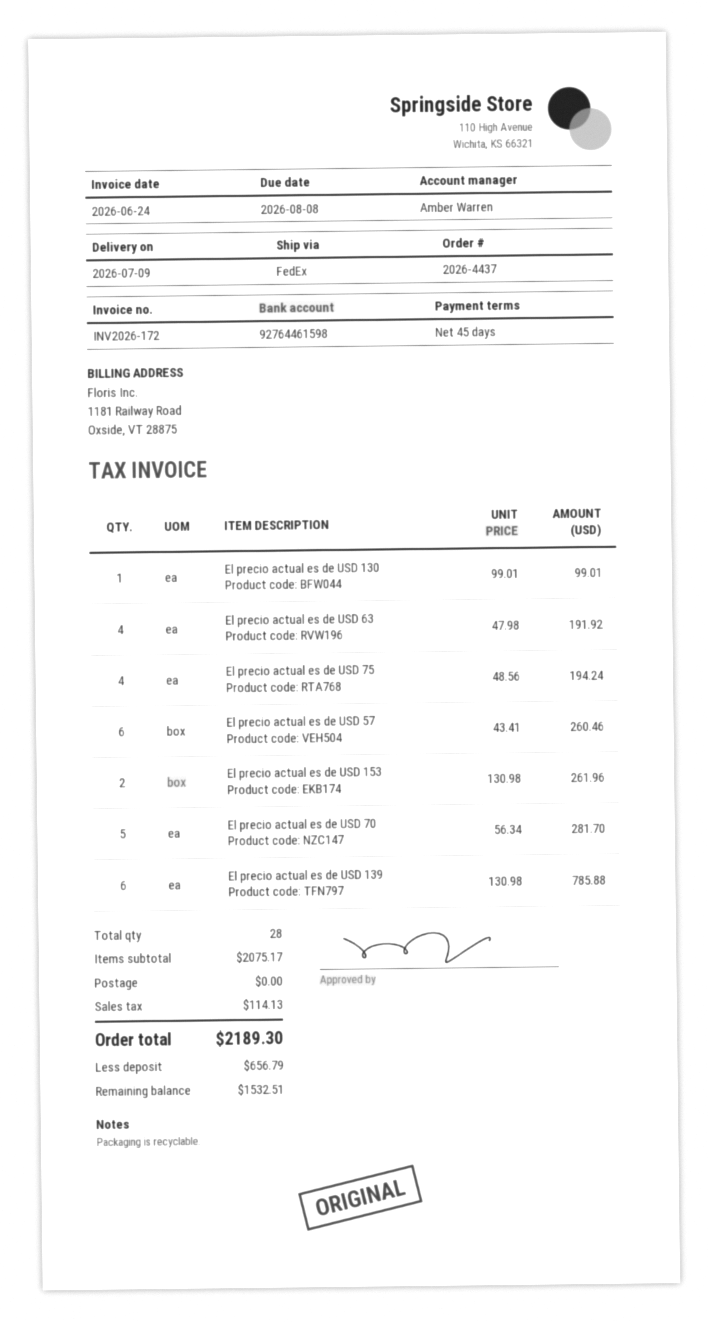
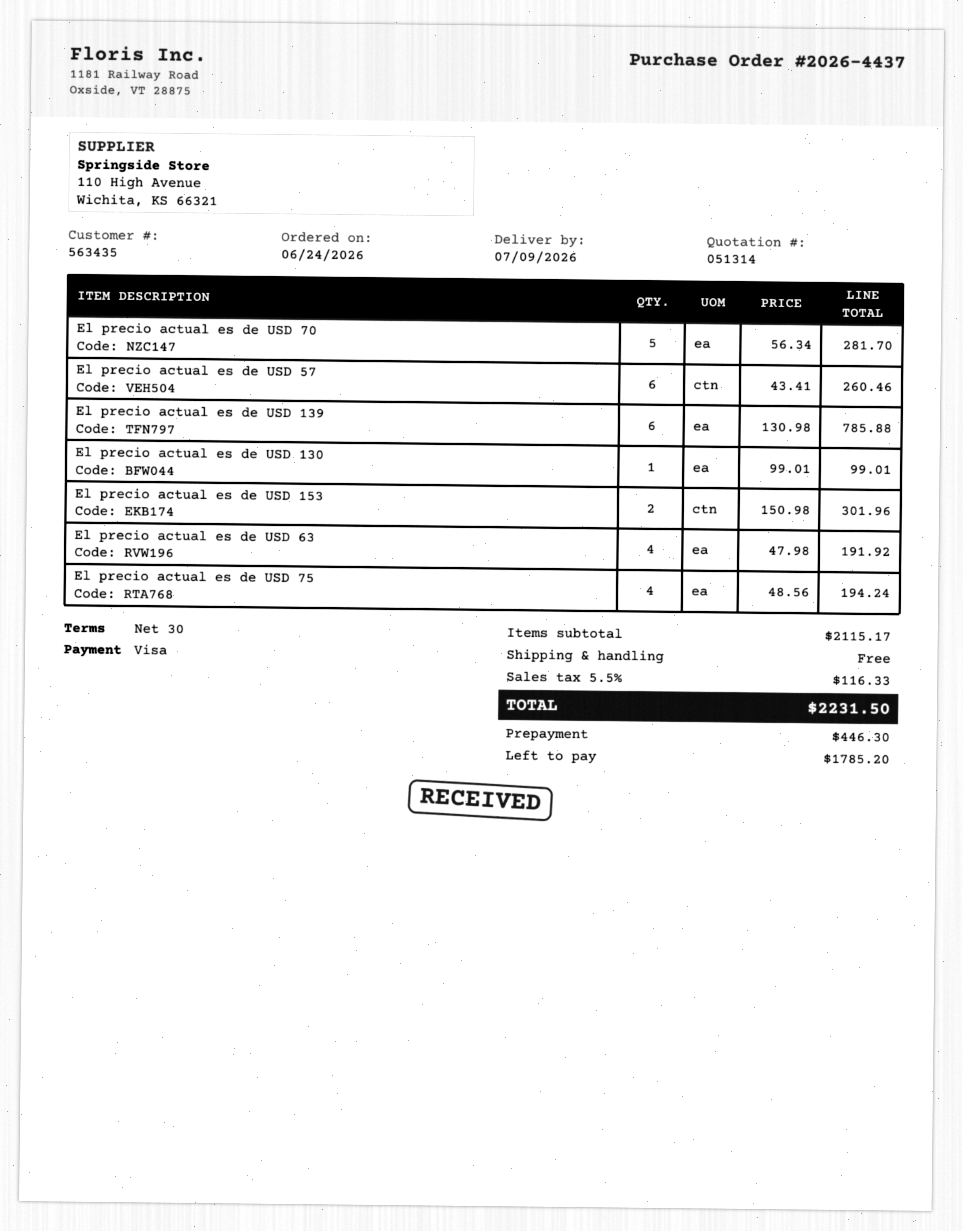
payment terms: 45 days -> 30 days
El precio actual es de USD 153: 2 x 130.98 = 261.96 -> 2 x 150.98 = 301.96
subtotal: 2075.17 -> 2115.17
tax: 114.13 -> 116.33
total: 2189.30 -> 2231.50
deposit: 656.79 -> 446.30
balance: 1532.51 -> 1785.20

